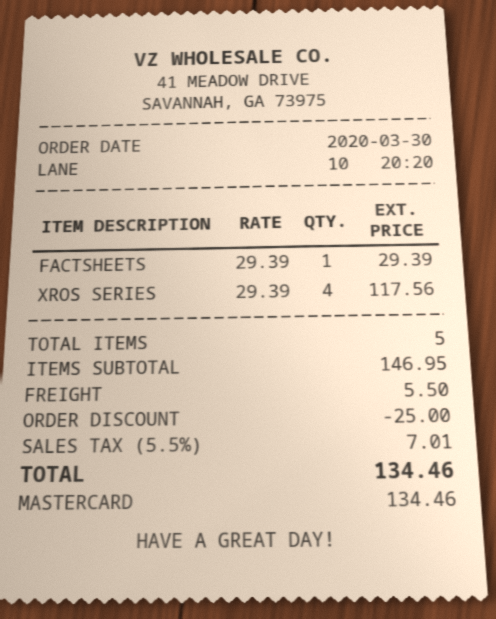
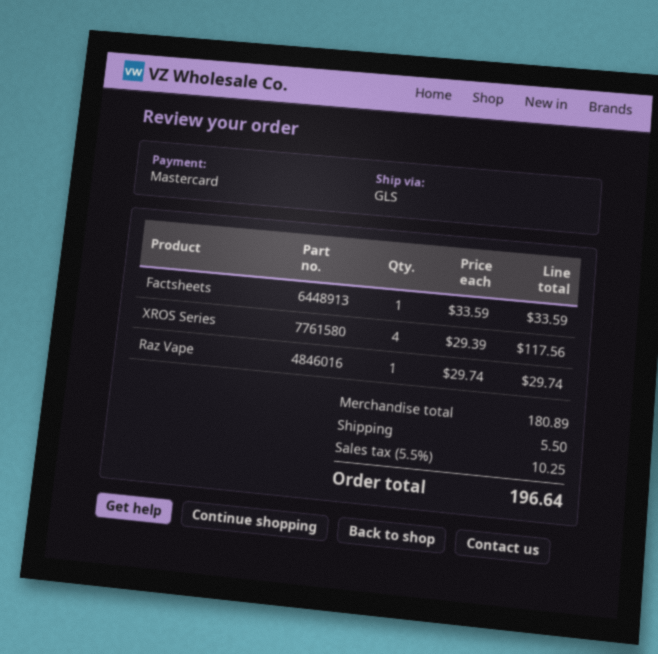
FACTSHEETS: 1 x 29.39 = 29.39 -> 1 x 33.59 = 33.59
Raz Vape: none -> 1 x 29.74 = 29.74
subtotal: 146.95 -> 180.89
discount: 25.00 -> none
tax: 5.5% = 7.01 -> 5.5% = 10.25
total: 134.46 -> 196.64

